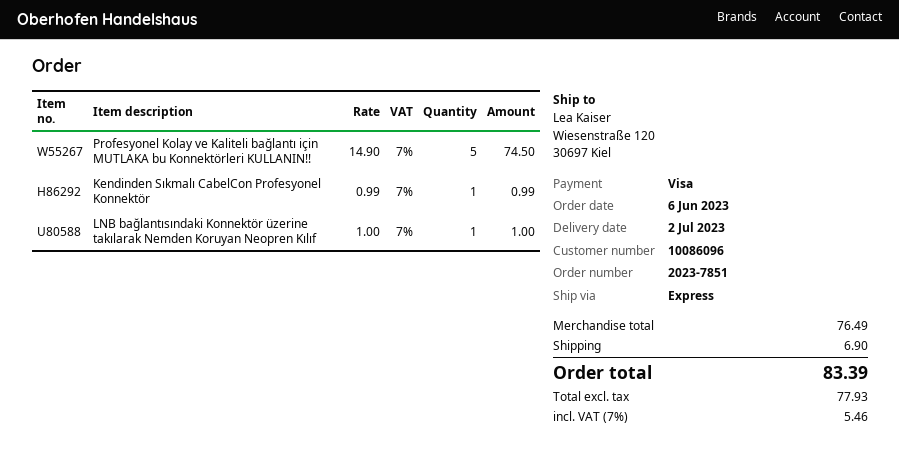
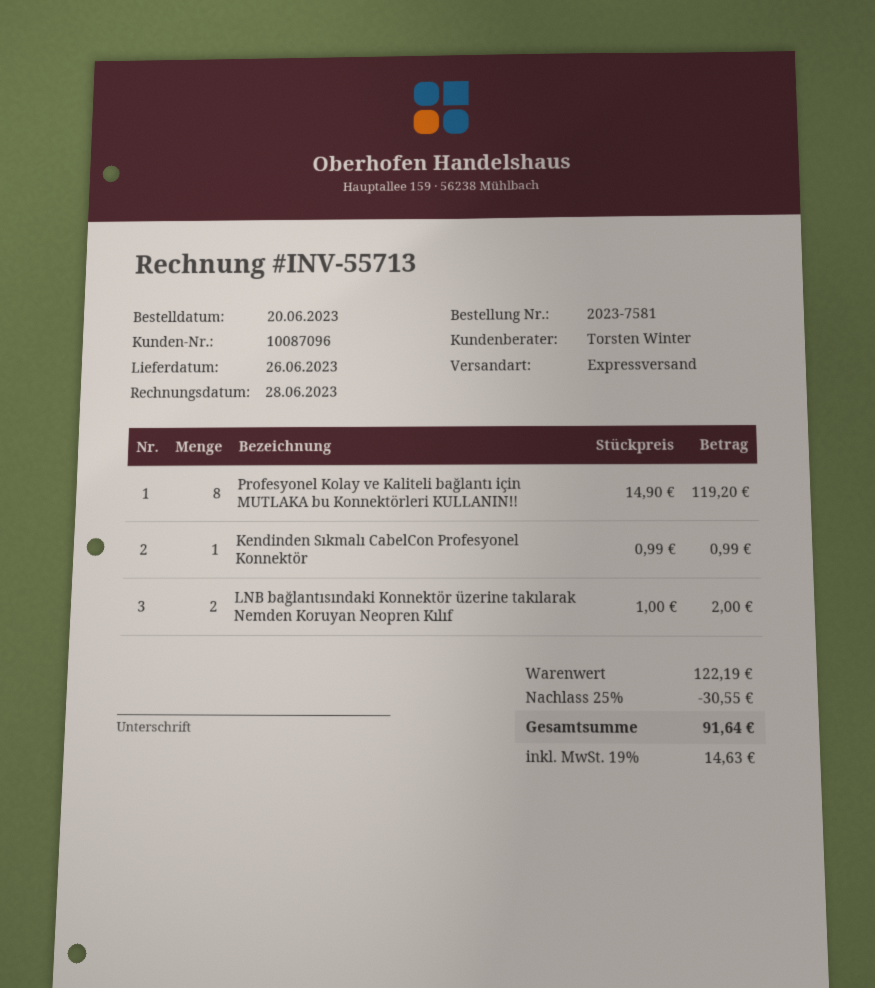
order number: 2023-7851 -> 2023-7581
order date: 2023-06-06 -> 2023-06-20
delivery date: 2023-07-02 -> 2023-06-26
customer number: 10086096 -> 10087096
Profesyonel Kolay ve Kaliteli bağlantı için MUTLAKA bu Konnektörleri KULLANIN!!: 5 x 14.90 = 74.50 -> 8 x 14.90 = 119.20
LNB bağlantısındaki Konnektör üzerine takılarak Nemden Koruyan Neopren Kılıf: 1 x 1.00 = 1.00 -> 2 x 1.00 = 2.00
subtotal: 76.49 -> 122.19
discount: none -> 25% = 30.55
shipping: 6.90 -> none
tax: 7% = 5.46 -> 19% = 14.63
total: 83.39 -> 91.64

